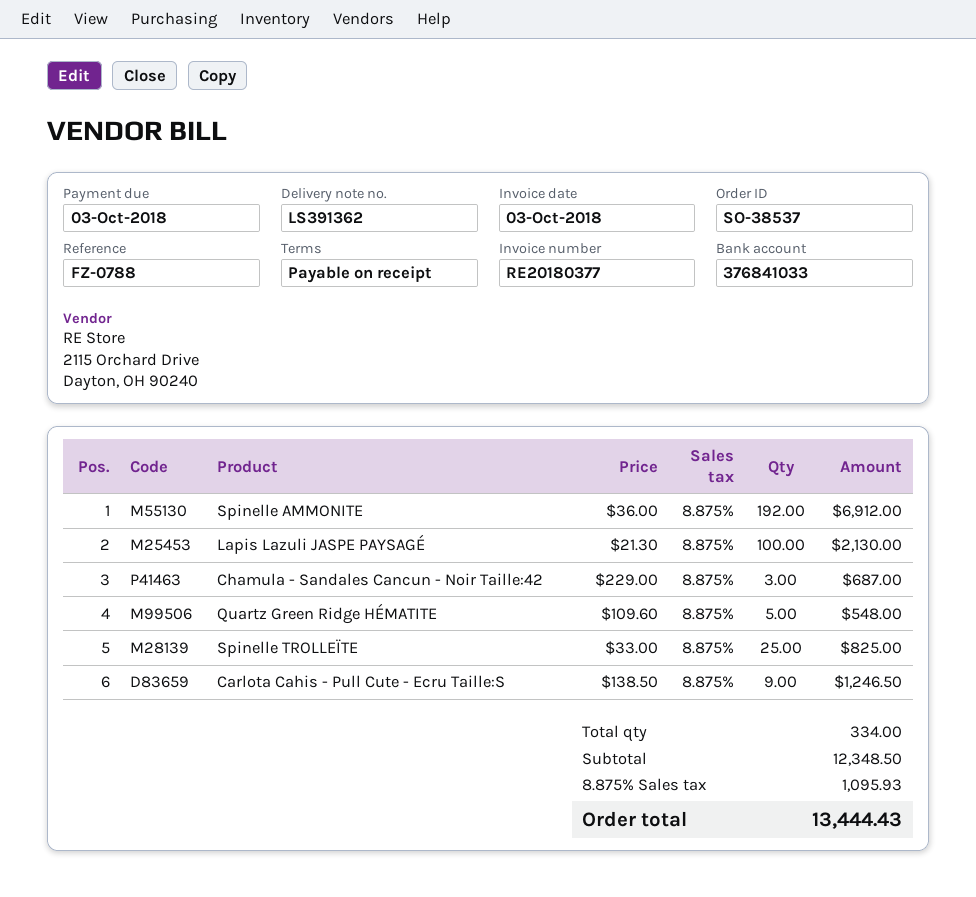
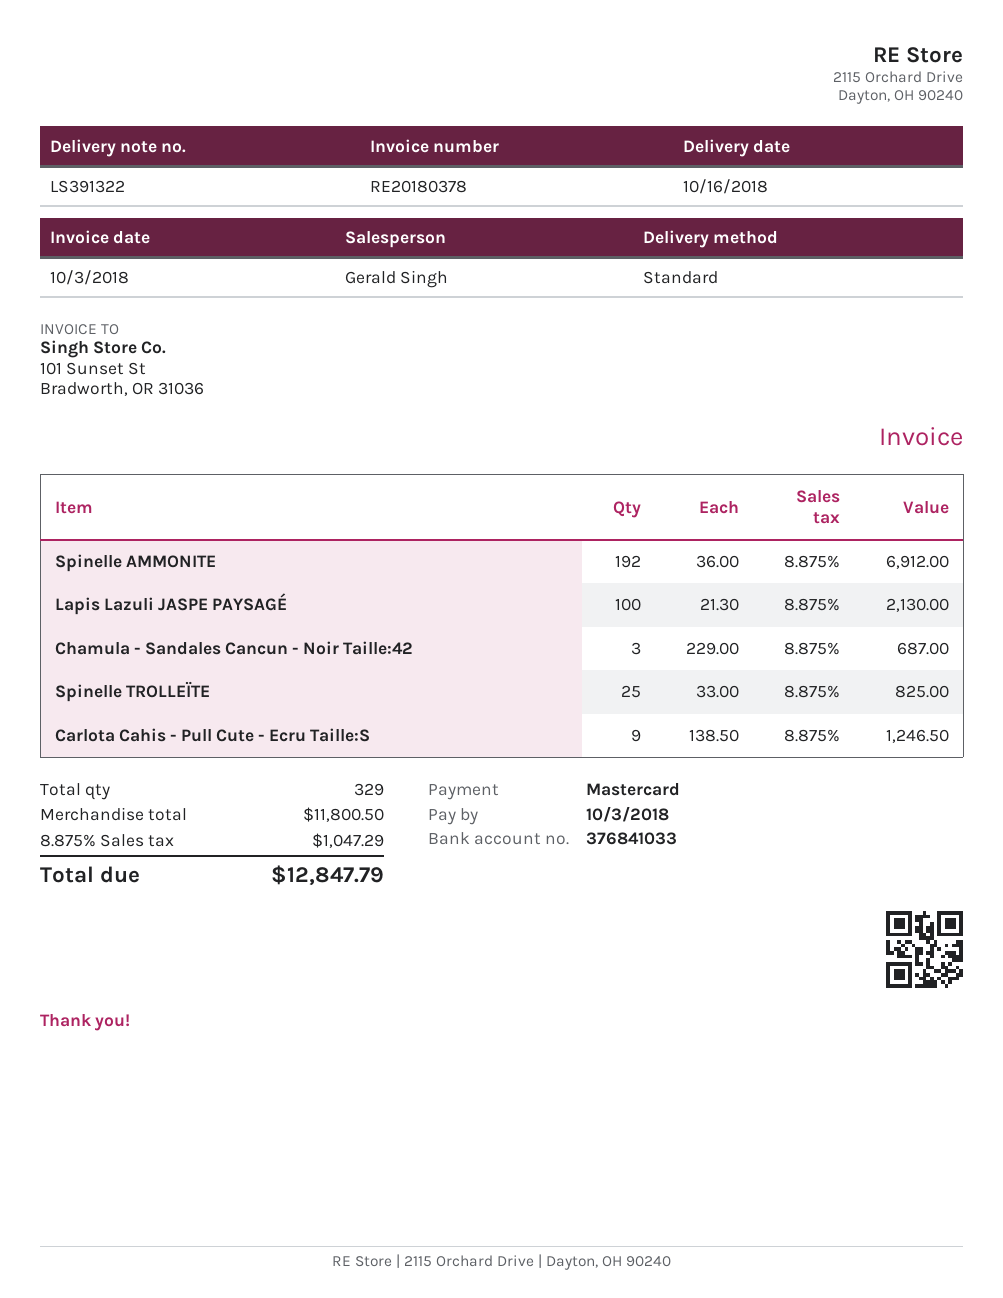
delivery note number: LS391362 -> LS391322
invoice number: RE20180377 -> RE20180378
Quartz Green Ridge HÉMATITE: 5 x 109.60 = 548.00 -> none
total quantity: 334 -> 329
subtotal: 12348.50 -> 11800.50
tax: 8.875% = 1095.93 -> 8.875% = 1047.29
total: 13444.43 -> 12847.79

